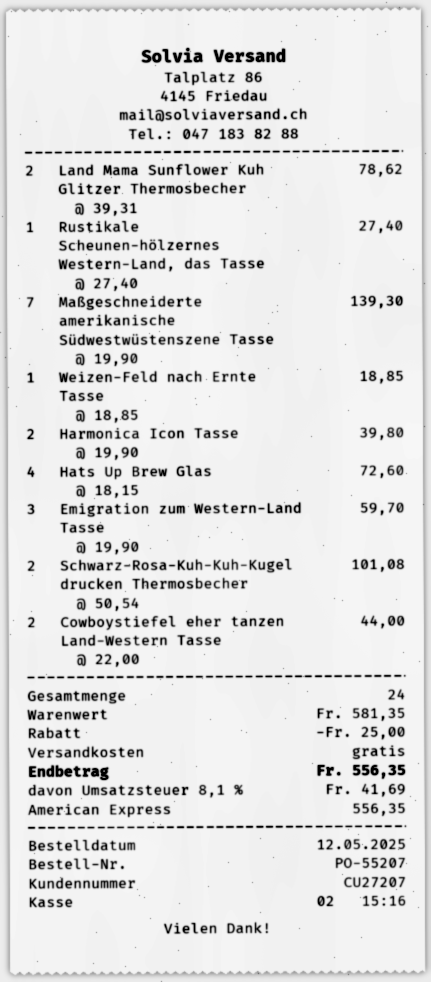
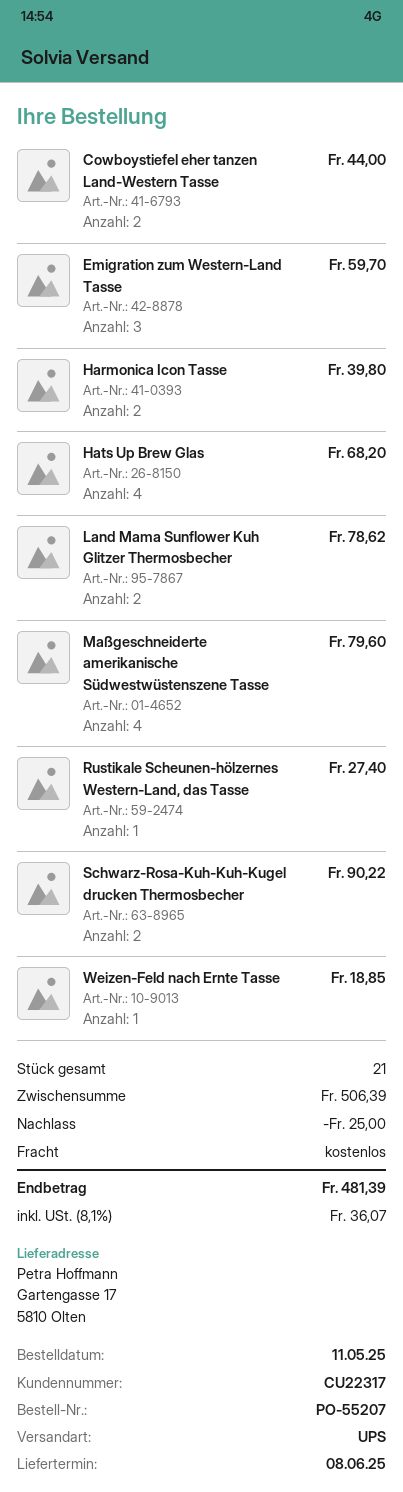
order date: 2025-05-12 -> 2025-05-11
customer number: CU27207 -> CU22317
Maßgeschneiderte amerikanische Südwestwüstenszene Tasse: 7 for 139.30 -> 4 for 79.60
Hats Up Brew Glas: 4 for 72.60 -> 4 for 68.20
Schwarz-Rosa-Kuh-Kuh-Kugel drucken Thermosbecher: 2 for 101.08 -> 2 for 90.22
total quantity: 24 -> 21
subtotal: 581.35 -> 506.39
tax: 8.1% = 41.69 -> 8.1% = 36.07
total: 556.35 -> 481.39

